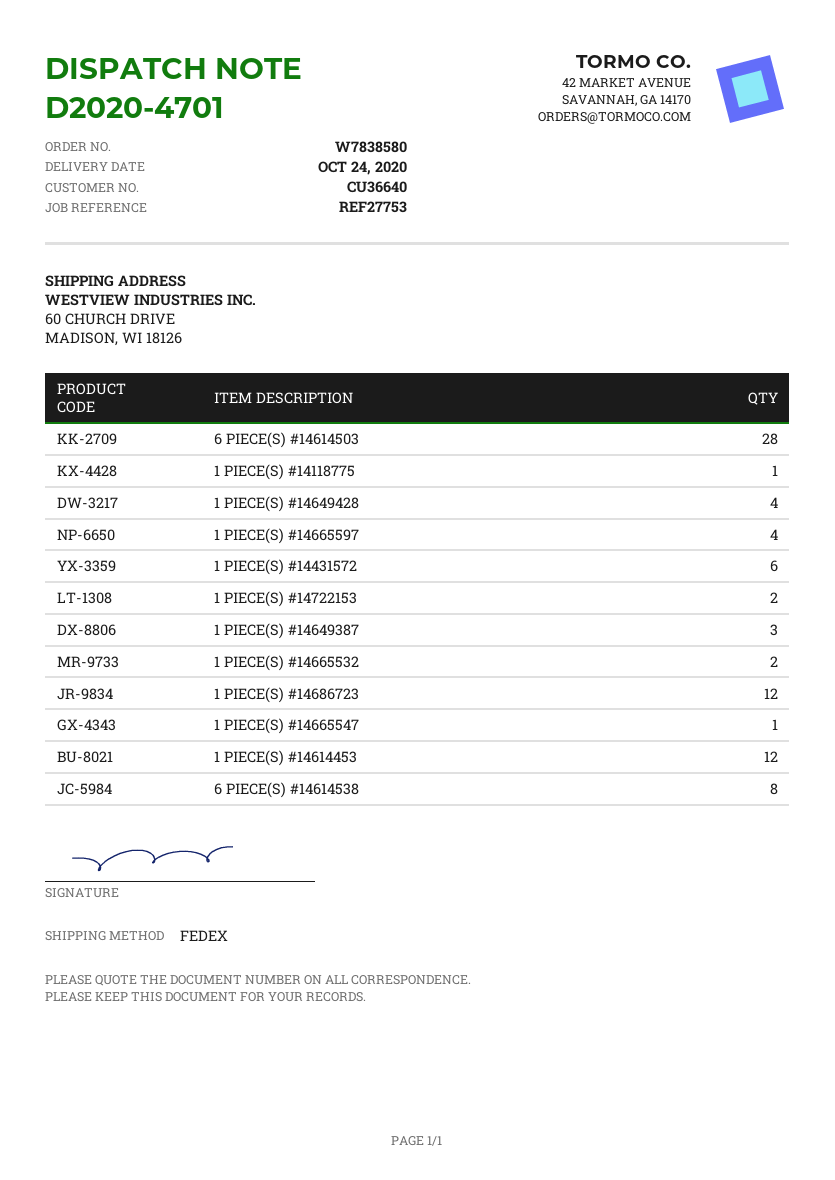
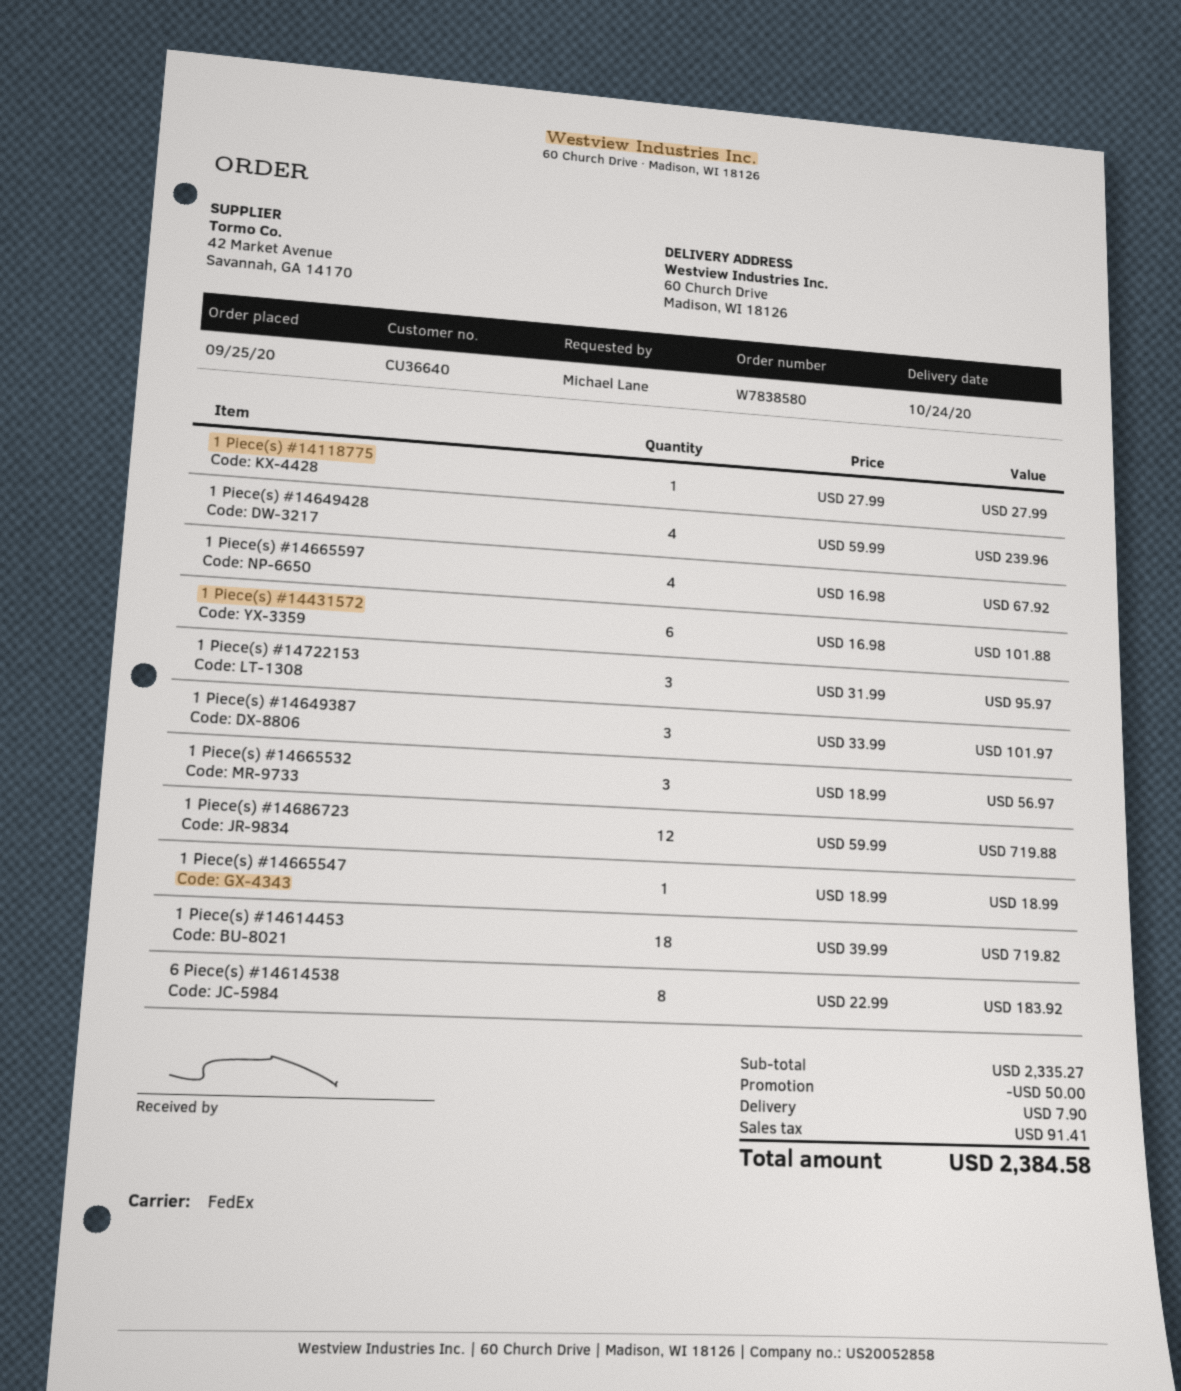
6 PIECE(S) #14614503: 28 -> none
1 PIECE(S) #14722153: 2 -> 3
1 PIECE(S) #14665532: 2 -> 3
1 PIECE(S) #14614453: 12 -> 18

